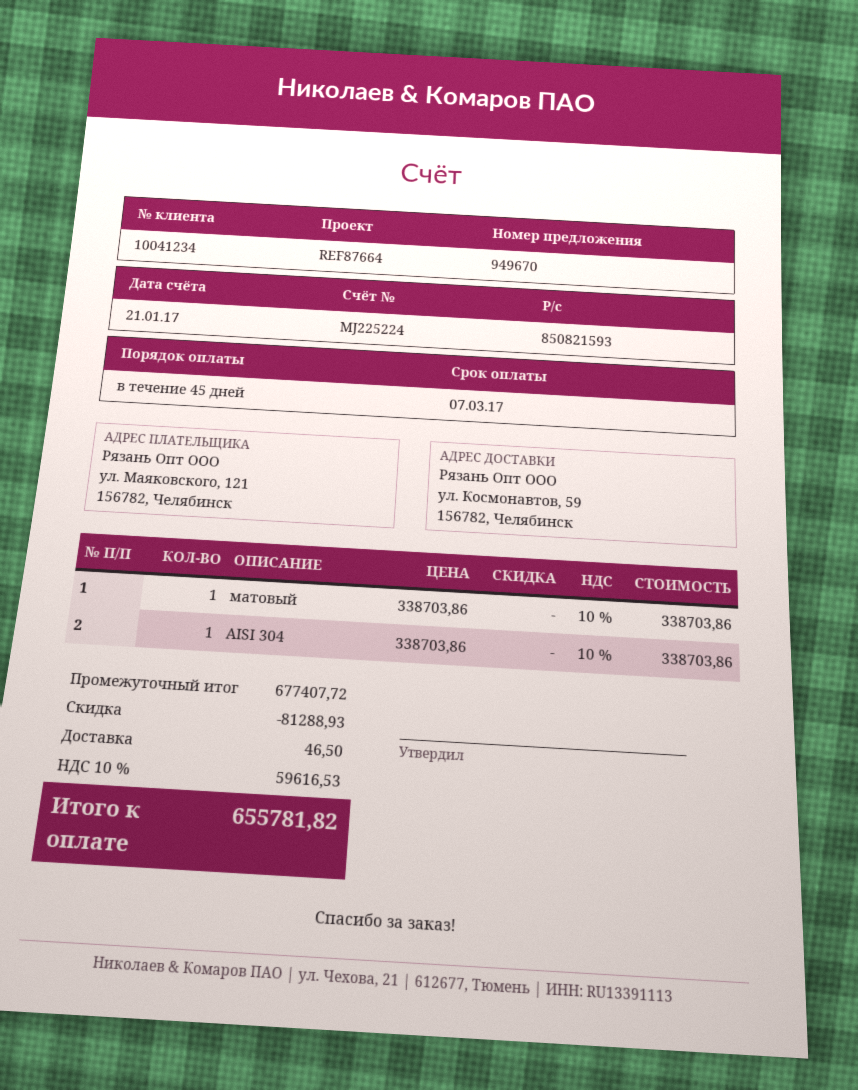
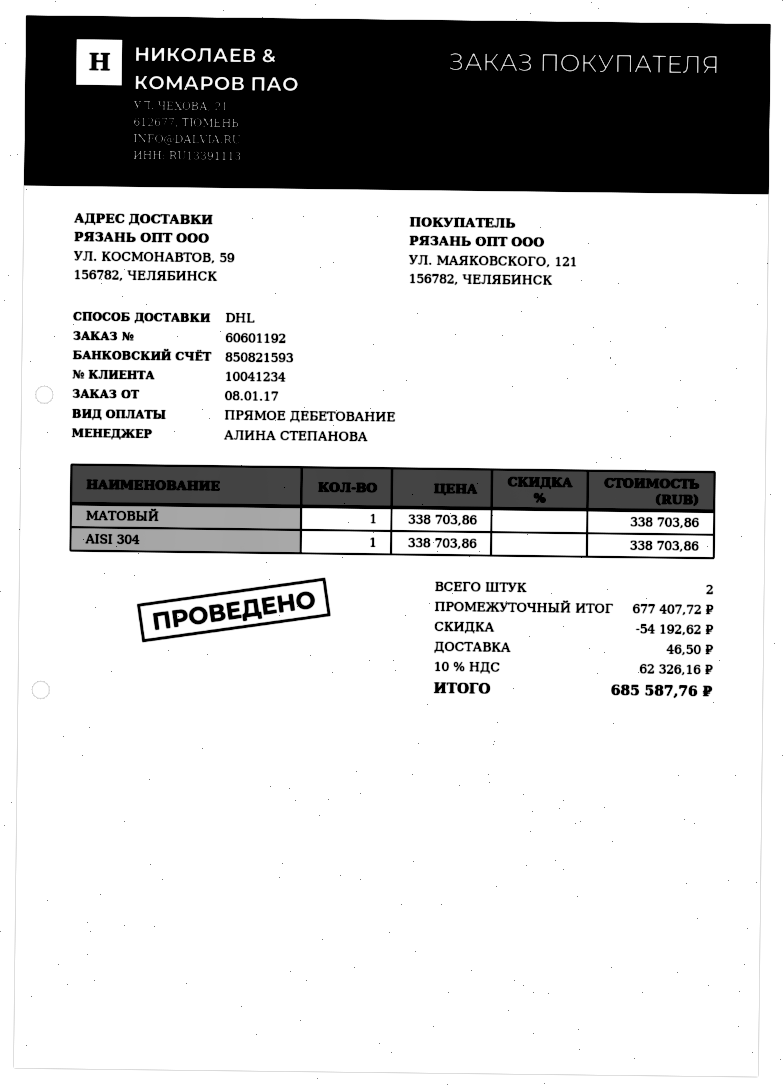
discount: 81288.93 -> 54192.62
tax: 10% = 59616.53 -> 10% = 62326.16
total: 655781.82 -> 685587.76

